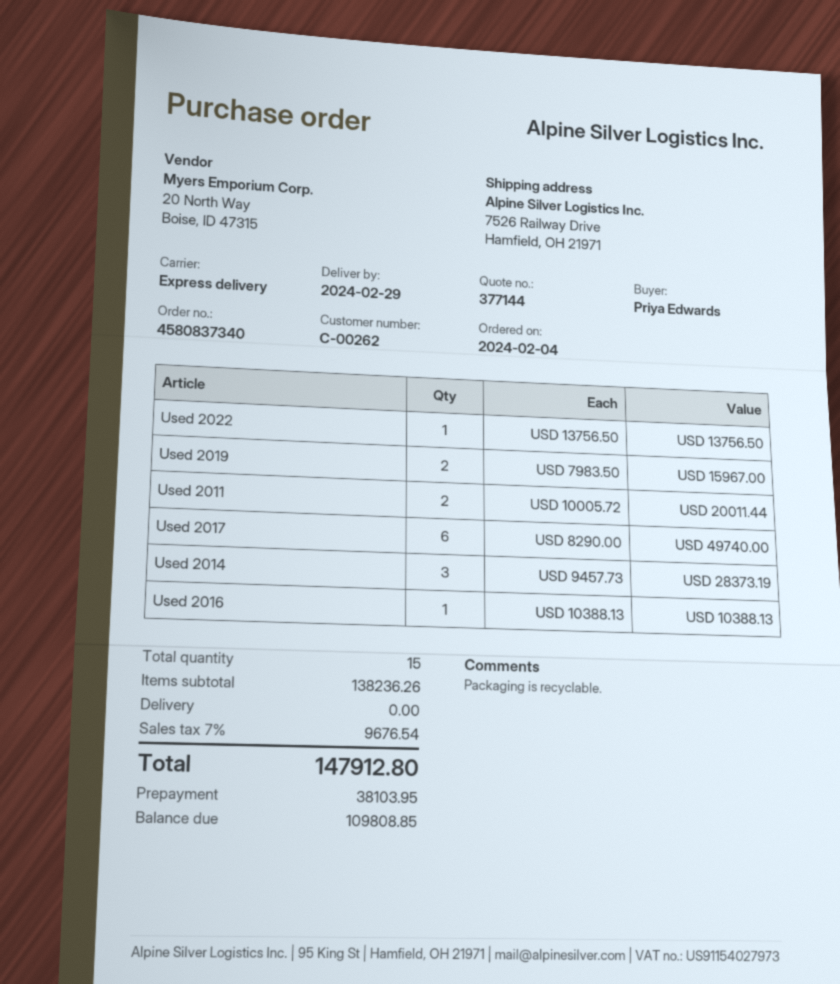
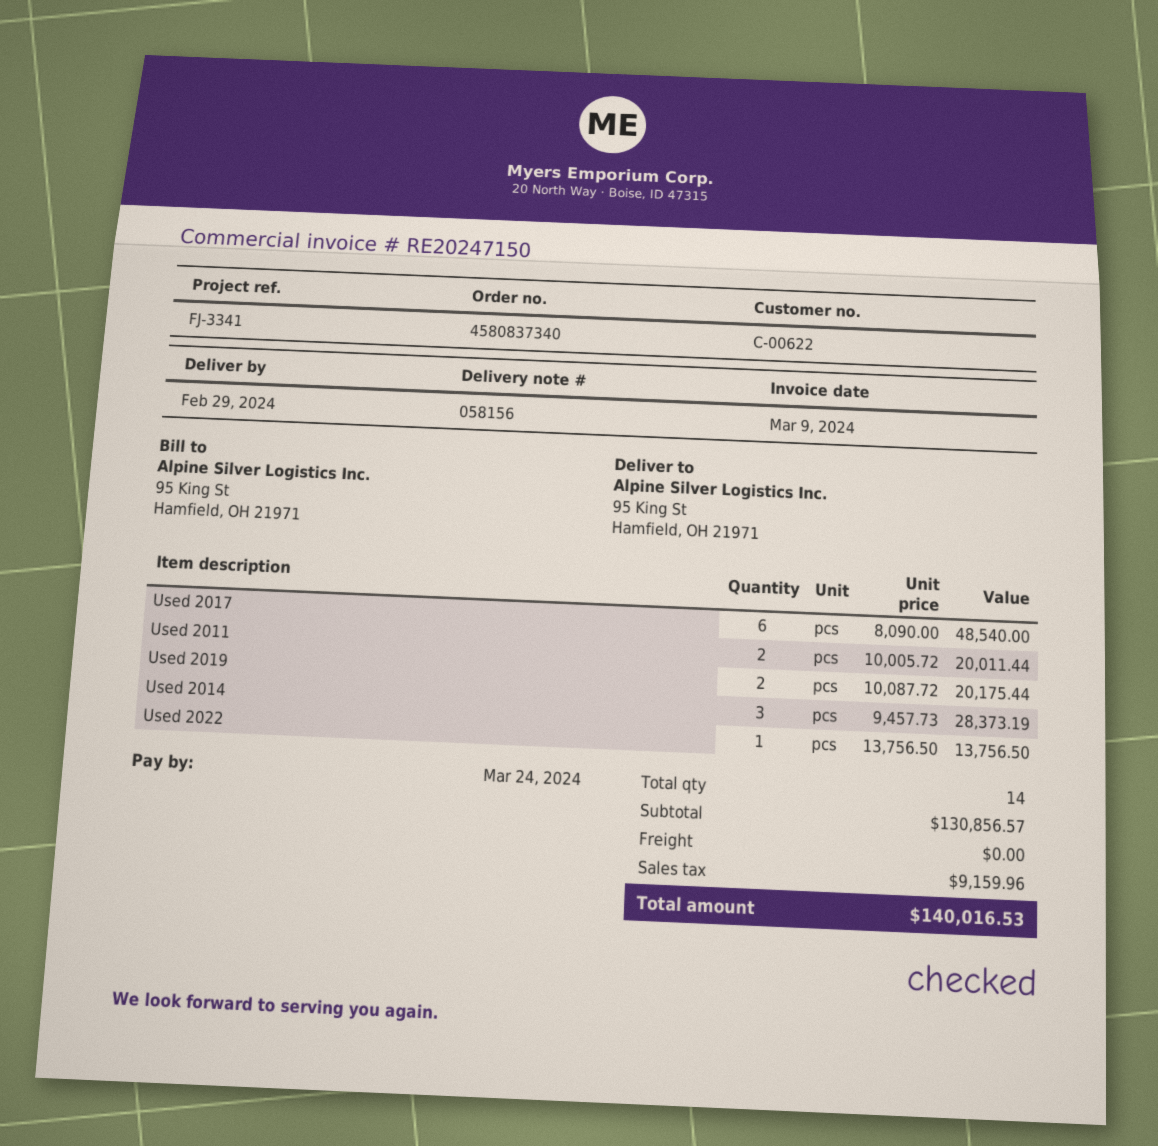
customer number: C-00262 -> C-00622
ship to: 7526 Railway Drive, Hamfield, OH 21971 -> 95 King St, Hamfield, OH 21971
Used 2019: 2 x 7983.50 = 15967.00 -> 2 x 10087.72 = 20175.44
Used 2017: 6 x 8290.00 = 49740.00 -> 6 x 8090.00 = 48540.00
Used 2016: 1 x 10388.13 = 10388.13 -> none
total quantity: 15 -> 14
subtotal: 138236.26 -> 130856.57
tax: 9676.54 -> 9159.96
total: 147912.80 -> 140016.53

